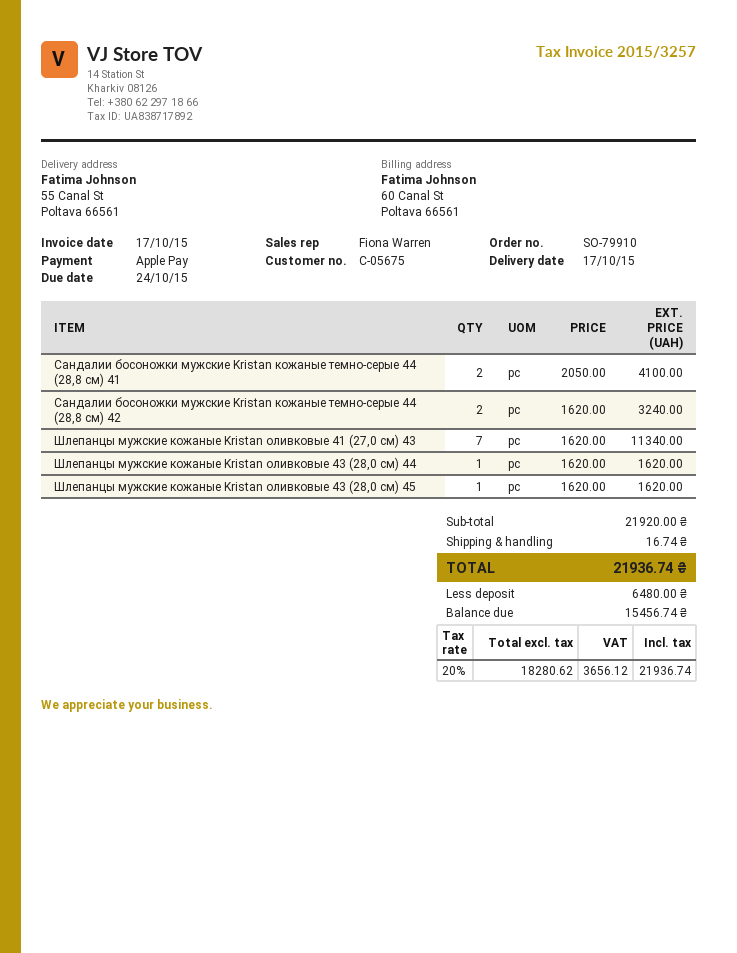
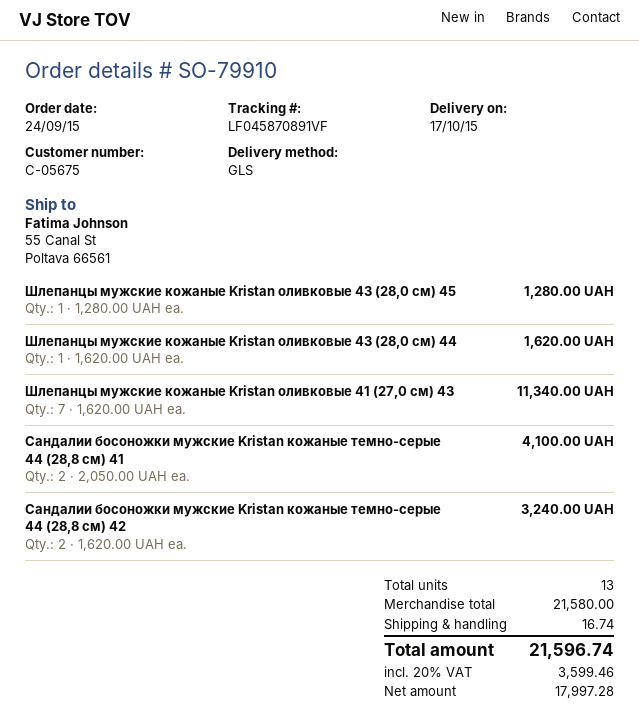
Шлепанцы мужские кожаные Kristan оливковые 43 (28,0 см) 45: 1 x 1620.00 = 1620.00 -> 1 x 1280.00 = 1280.00
subtotal: 21920.00 -> 21580.00
net: 18280.62 -> 17997.28
tax: 20% = 3656.12 -> 20% = 3599.46
total: 21936.74 -> 21596.74

